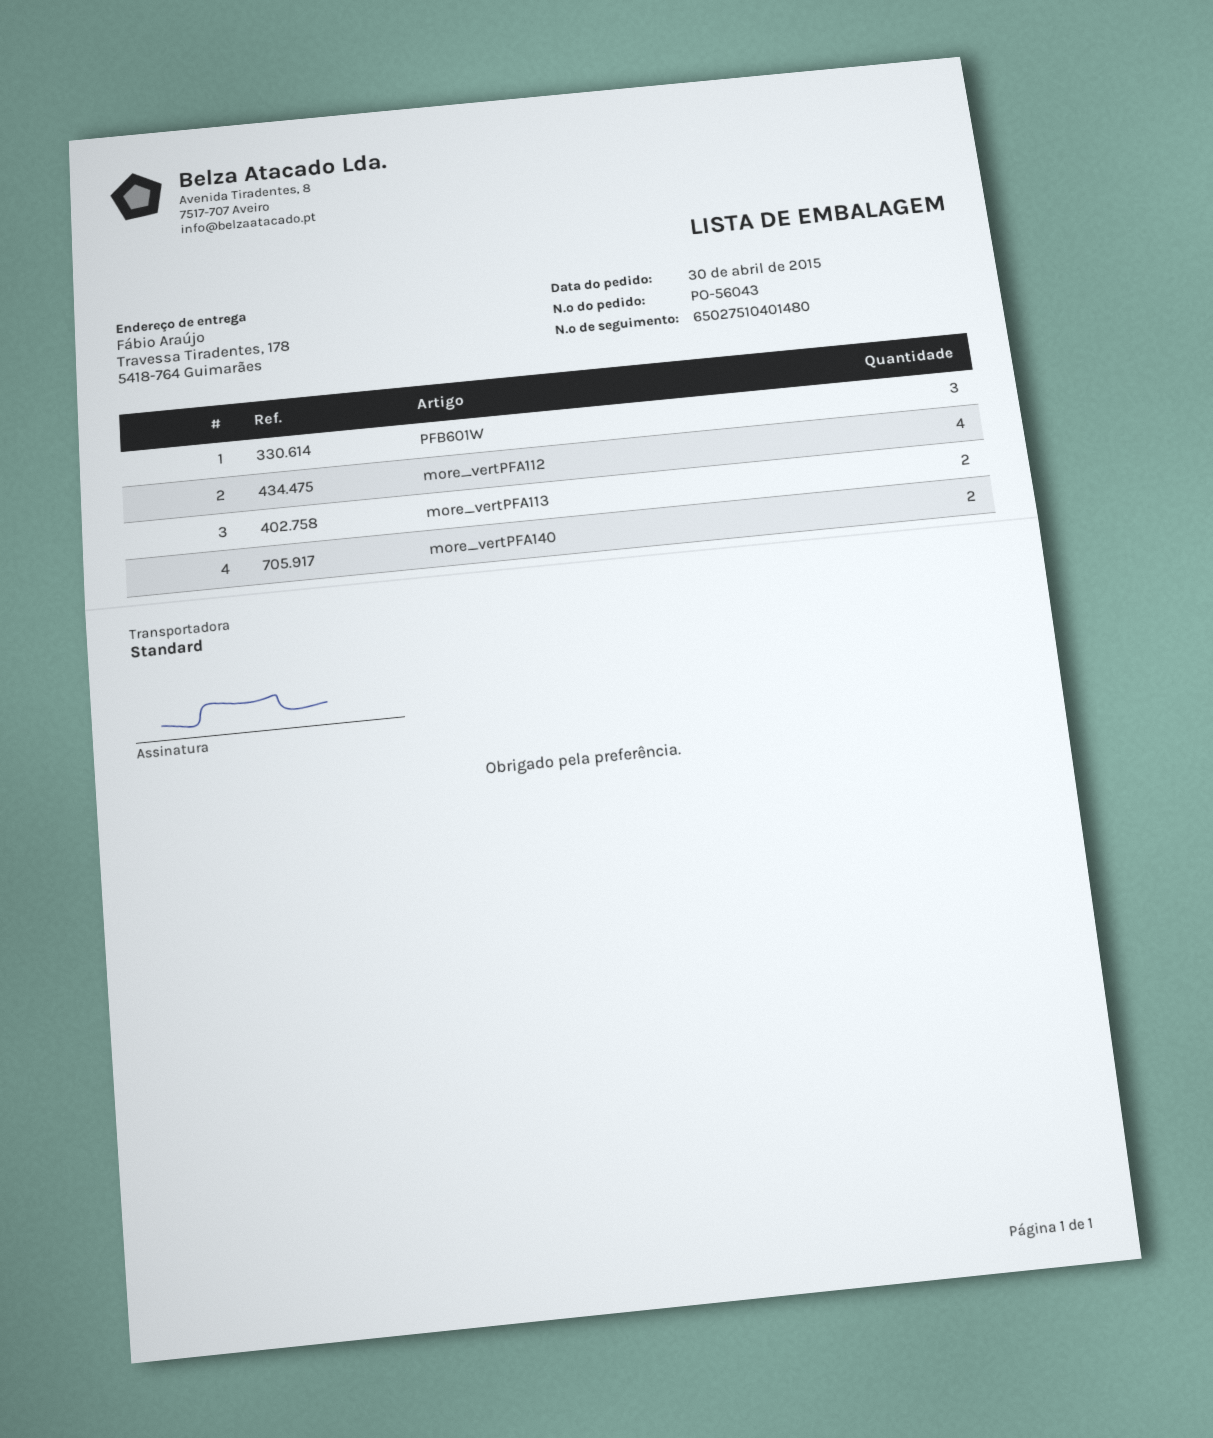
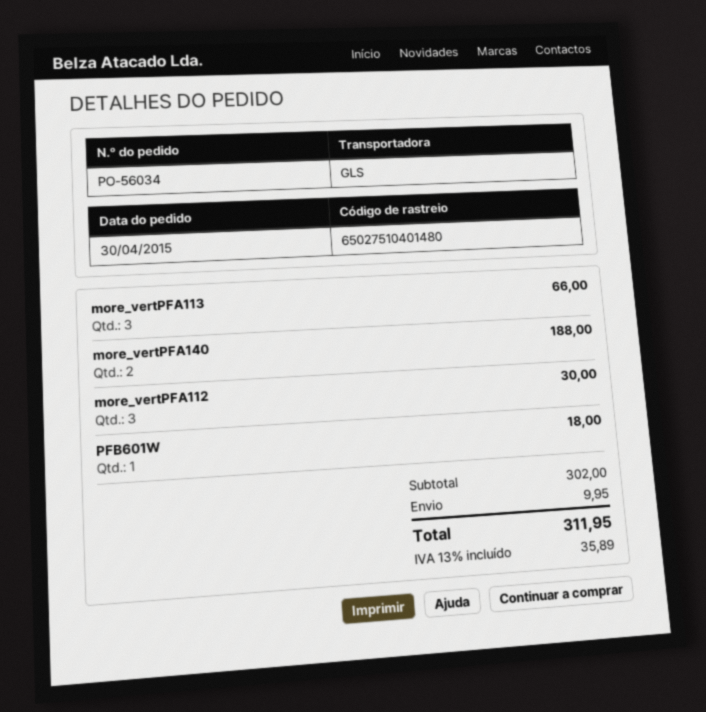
order number: PO-56043 -> PO-56034
shipping method: standard -> GLS
PFB601W: 3 -> 1
more_vertPFA112: 4 -> 3
more_vertPFA113: 2 -> 3

